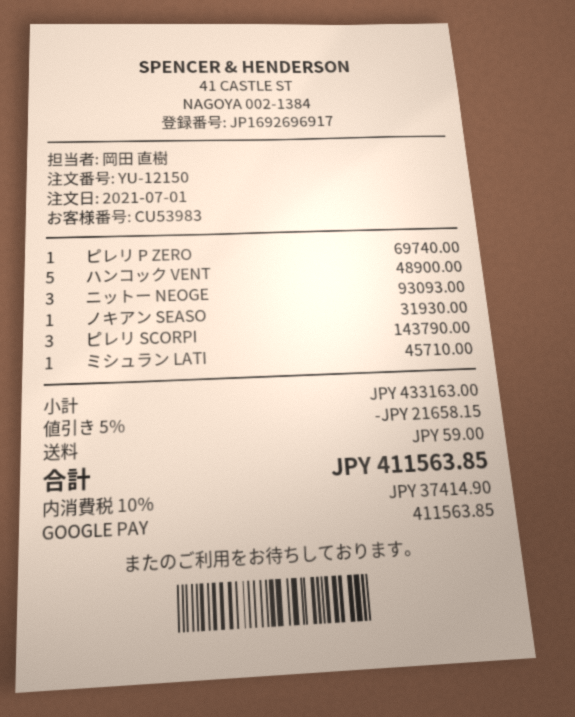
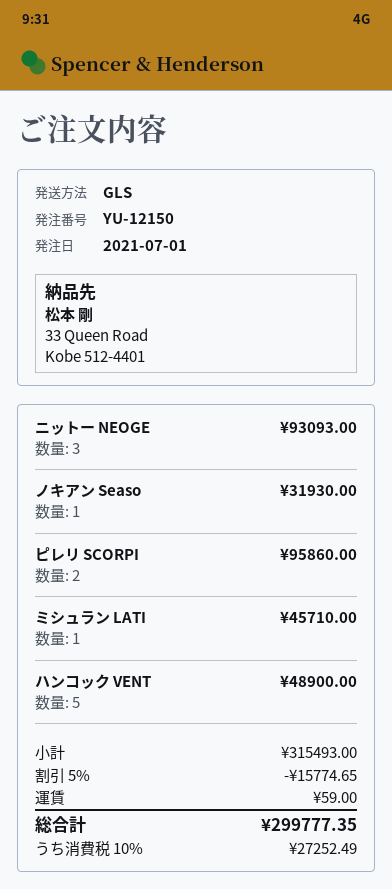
ピレリ P ZERO: 1 for 69740.00 -> none
ピレリ SCORPI: 3 for 143790.00 -> 2 for 95860.00
subtotal: 433163.00 -> 315493.00
discount: 5% = 21658.15 -> 5% = 15774.65
tax: 10% = 37414.90 -> 10% = 27252.49
total: 411563.85 -> 299777.35

